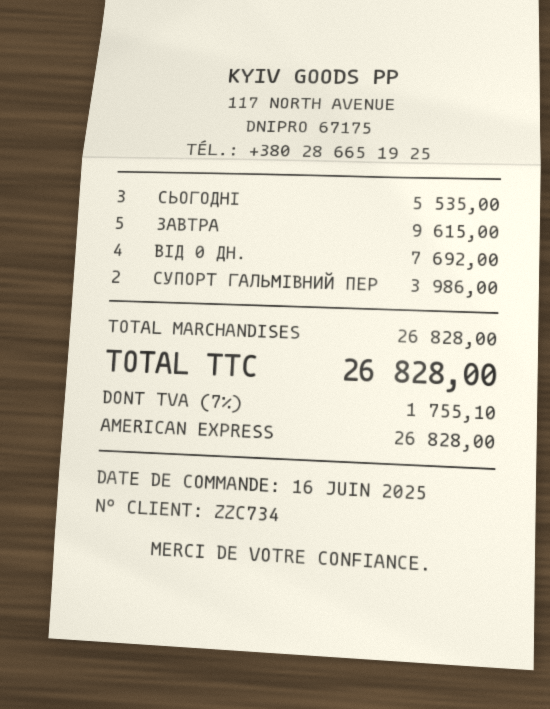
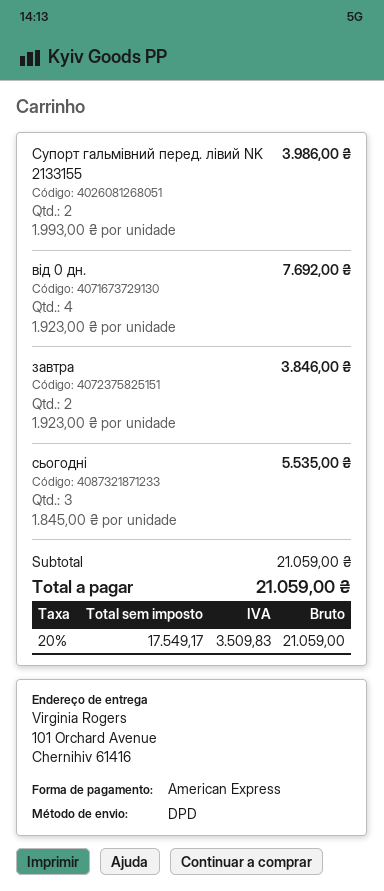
ЗАВТРА: 5 for 9615.00 -> 2 for 3846.00
subtotal: 26828.00 -> 21059.00
tax: 7% = 1755.10 -> 20% = 3509.83
total: 26828.00 -> 21059.00

